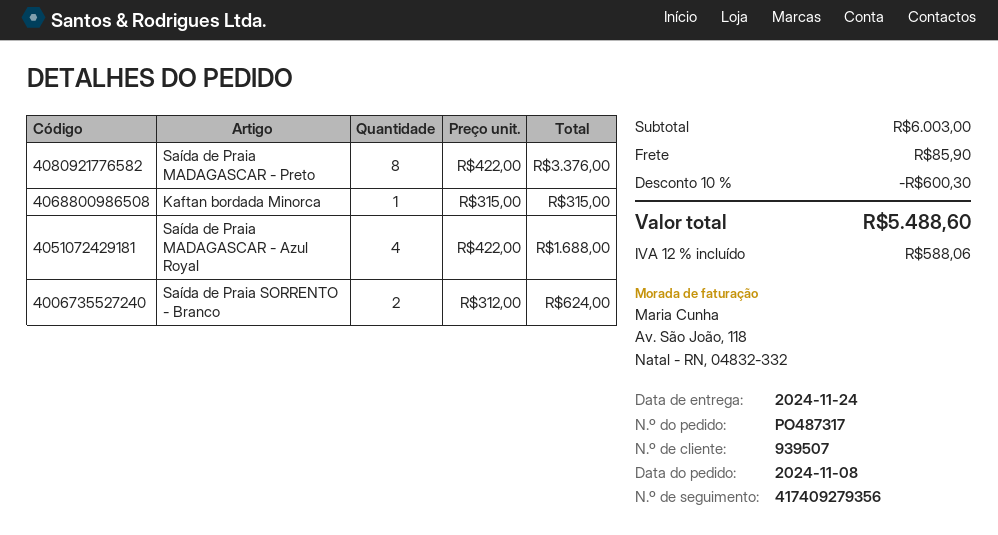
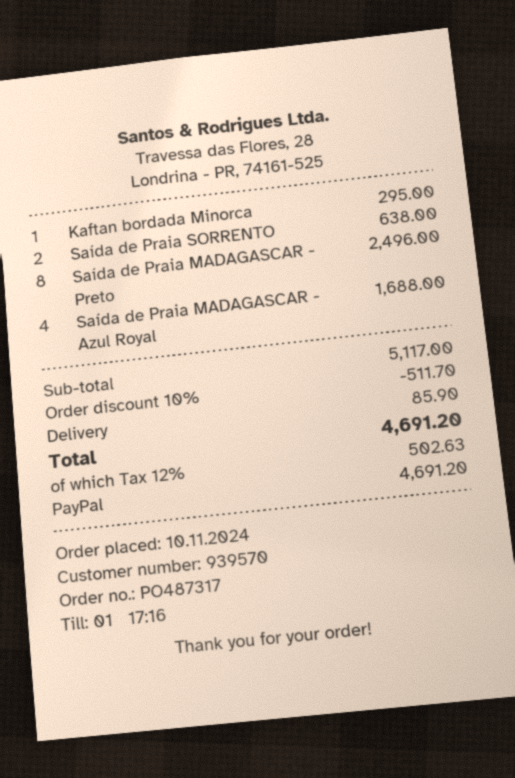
order date: 2024-11-08 -> 2024-11-10
customer number: 939507 -> 939570
Saída de Praia MADAGASCAR - Preto: 8 for 3376.00 -> 8 for 2496.00
Kaftan bordada Minorca: 1 for 315.00 -> 1 for 295.00
Saída de Praia SORRENTO - Branco: 2 for 624.00 -> 2 for 638.00
subtotal: 6003.00 -> 5117.00
discount: 10% = 600.30 -> 10% = 511.70
tax: 12% = 588.06 -> 12% = 502.63
total: 5488.60 -> 4691.20

